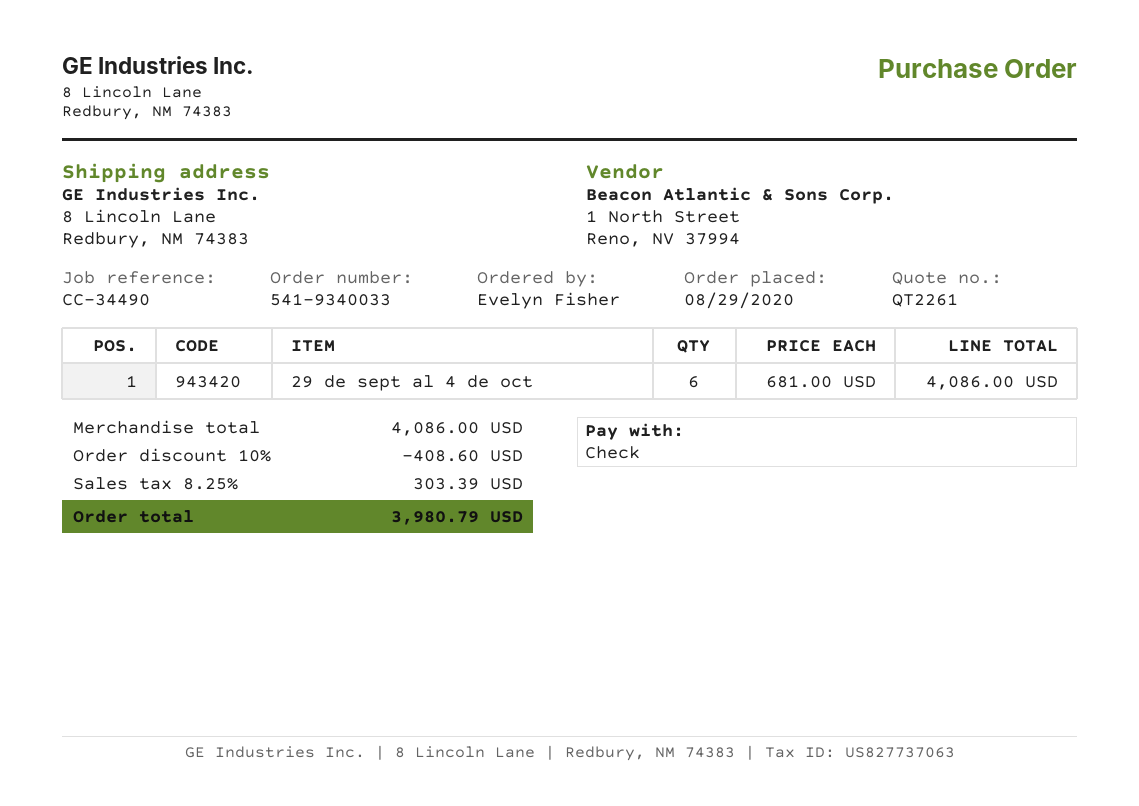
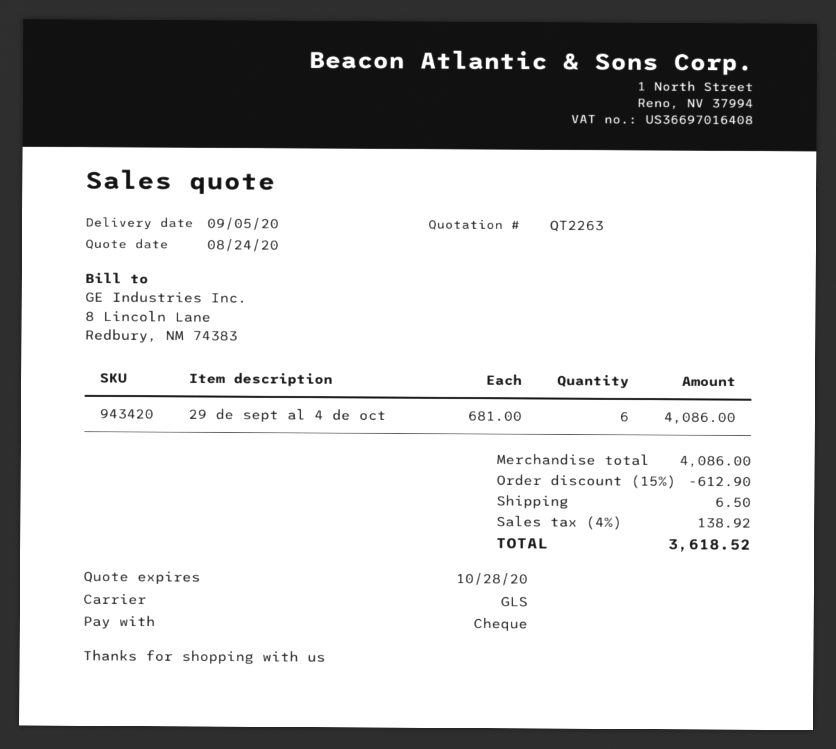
quote number: QT2261 -> QT2263
discount: 10% = 408.60 -> 15% = 612.90
shipping: none -> 6.50
tax: 8.25% = 303.39 -> 4% = 138.92
total: 3980.79 -> 3618.52

